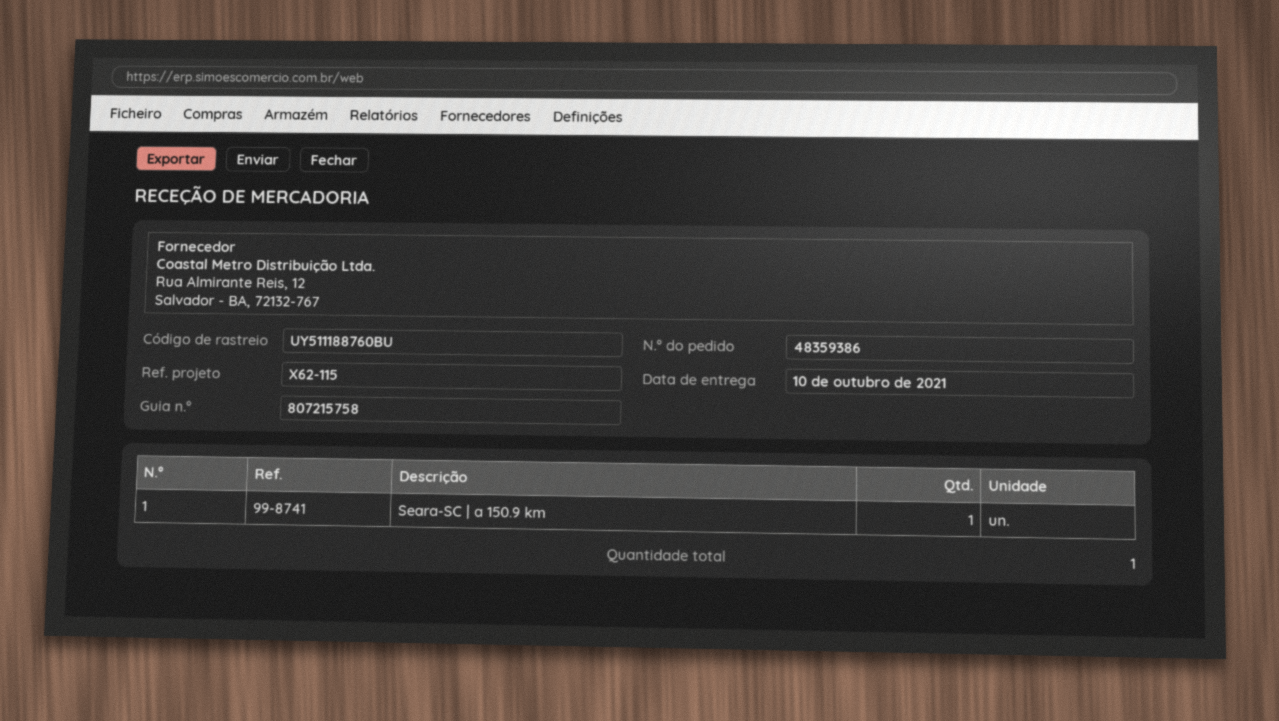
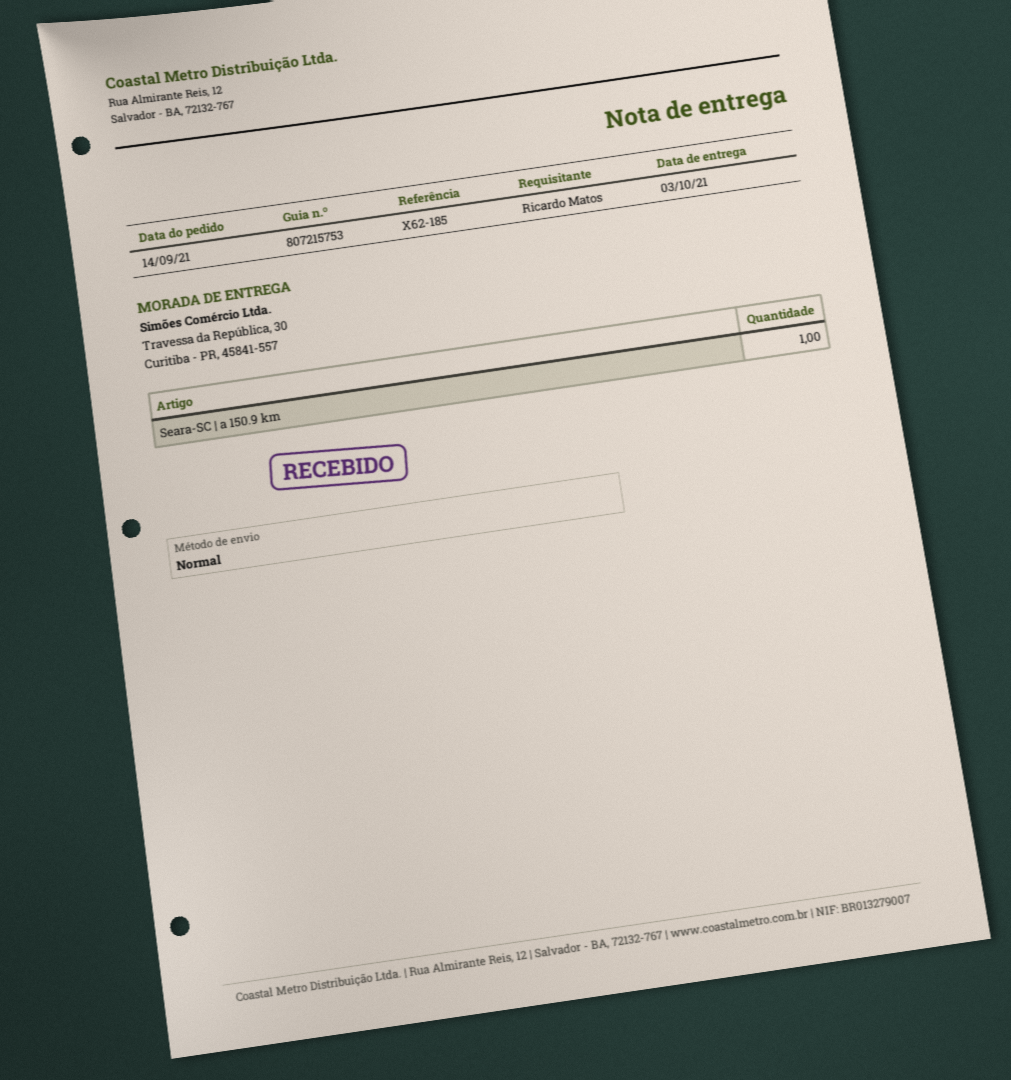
delivery note number: 807215758 -> 807215753
delivery date: 2021-10-10 -> 2021-10-03
reference: X62-115 -> X62-185

